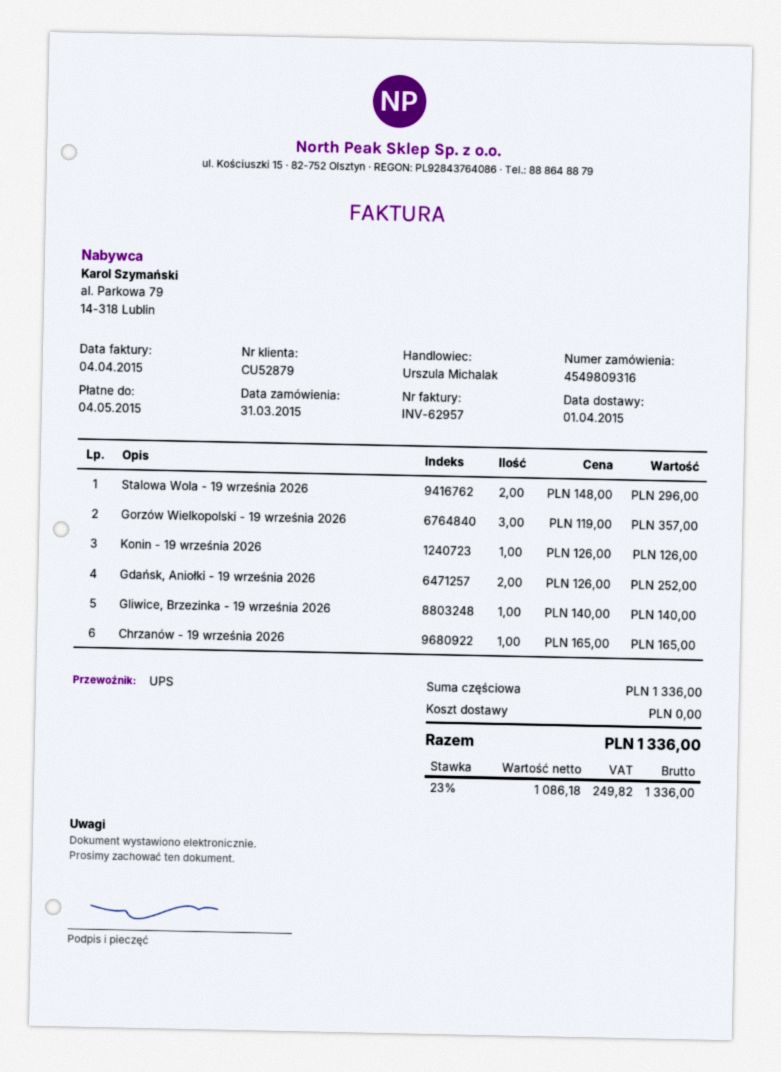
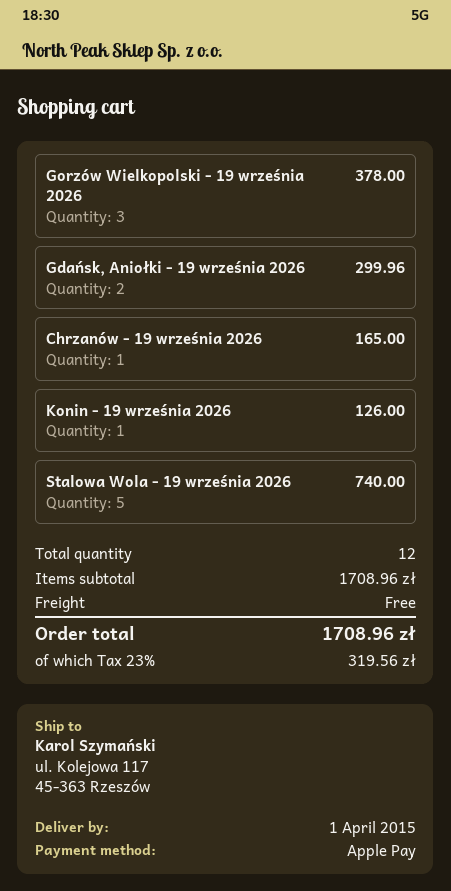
Stalowa Wola - 19 września 2026: 2 for 296.00 -> 5 for 740.00
Gorzów Wielkopolski - 19 września 2026: 3 for 357.00 -> 3 for 378.00
Gdańsk, Aniołki - 19 września 2026: 2 for 252.00 -> 2 for 299.96
Gliwice, Brzezinka - 19 września 2026: 1 for 140.00 -> none
subtotal: 1336.00 -> 1708.96
tax: 23% = 249.82 -> 23% = 319.56
total: 1336.00 -> 1708.96

